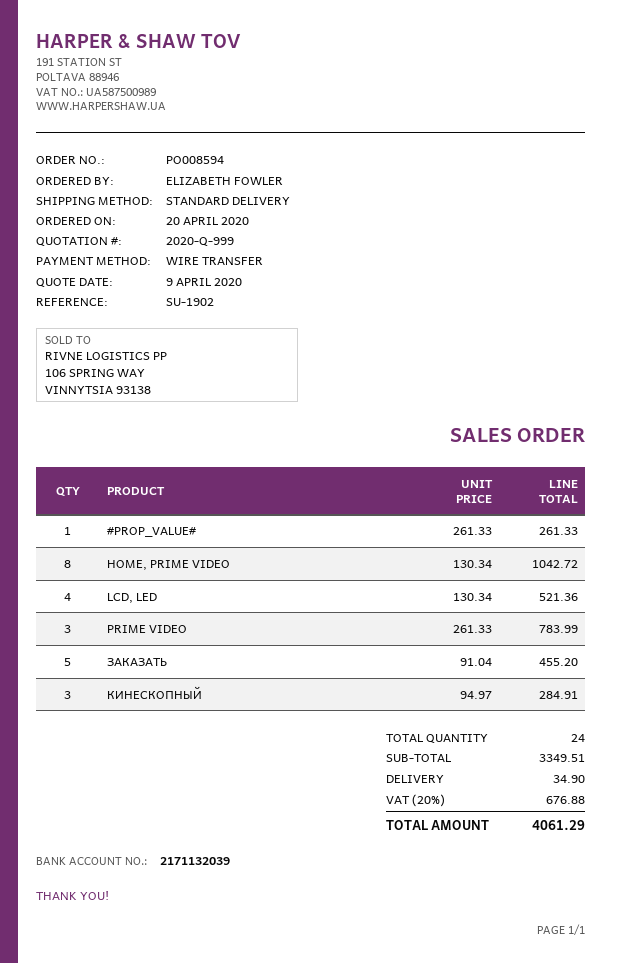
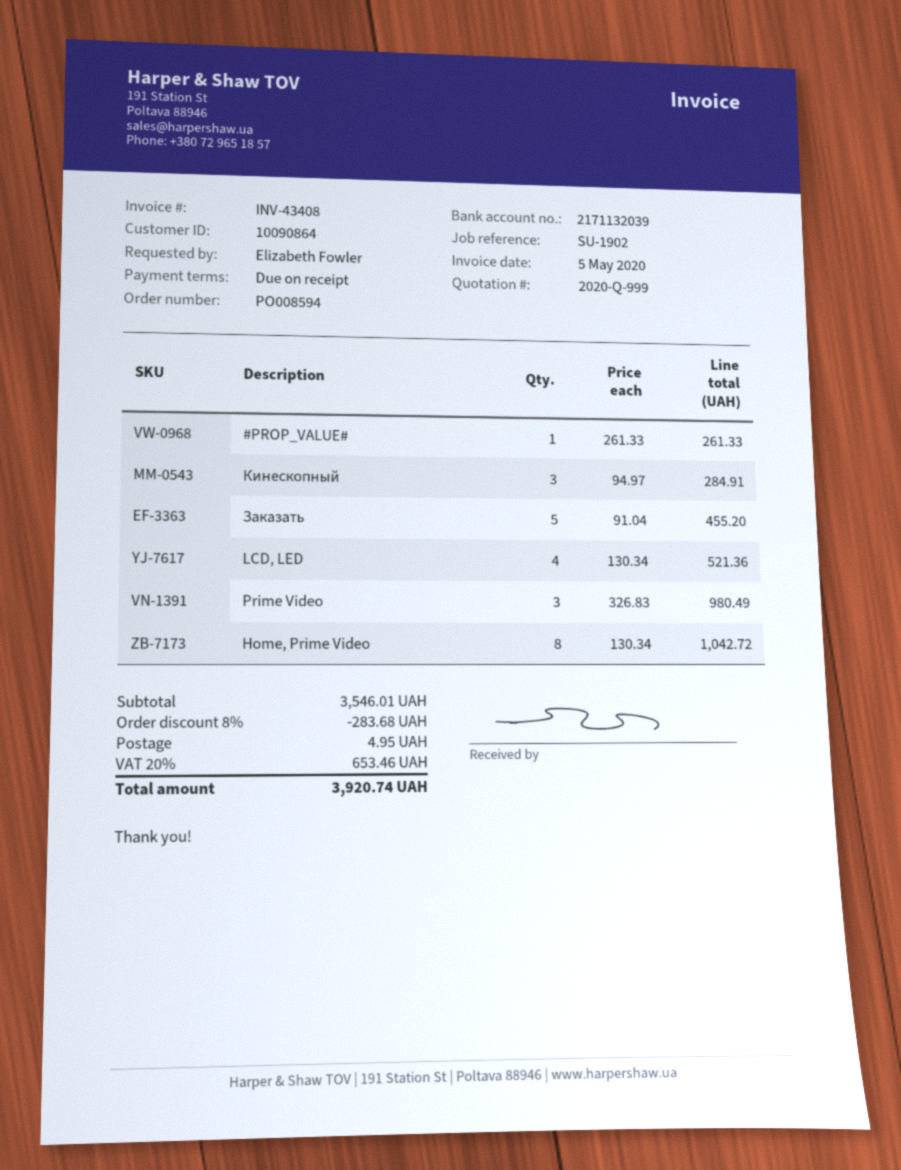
PRIME VIDEO: 3 x 261.33 = 783.99 -> 3 x 326.83 = 980.49
subtotal: 3349.51 -> 3546.01
discount: none -> 8% = 283.68
shipping: 34.90 -> 4.95
tax: 20% = 676.88 -> 20% = 653.46
total: 4061.29 -> 3920.74

